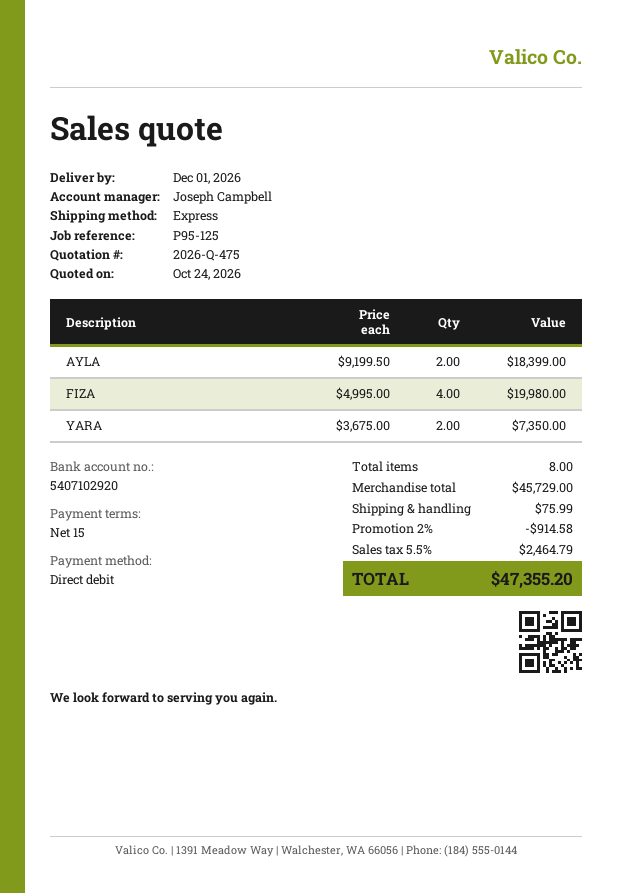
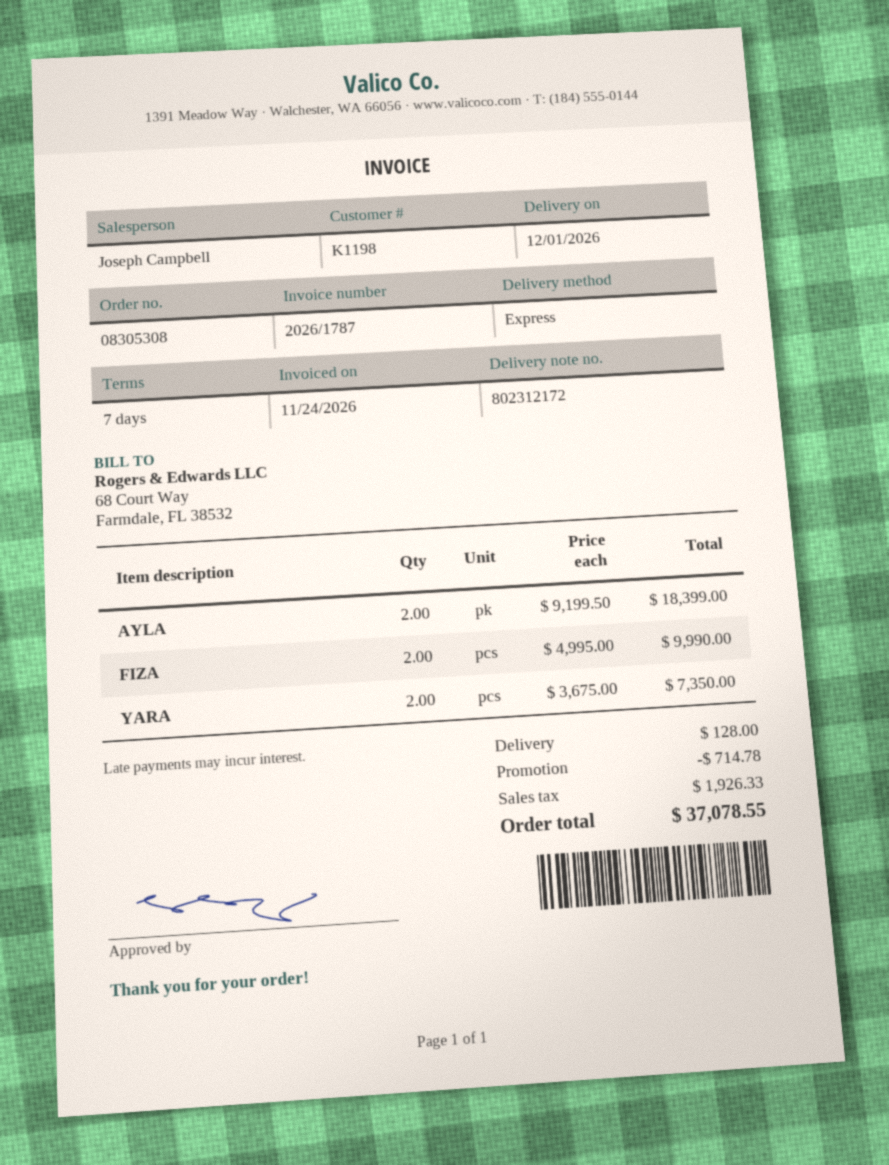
payment terms: 15 days -> 7 days
FIZA: 4 x 4995.00 = 19980.00 -> 2 x 4995.00 = 9990.00
discount: 914.58 -> 714.78
shipping: 75.99 -> 128.00
tax: 2464.79 -> 1926.33
total: 47355.20 -> 37078.55

